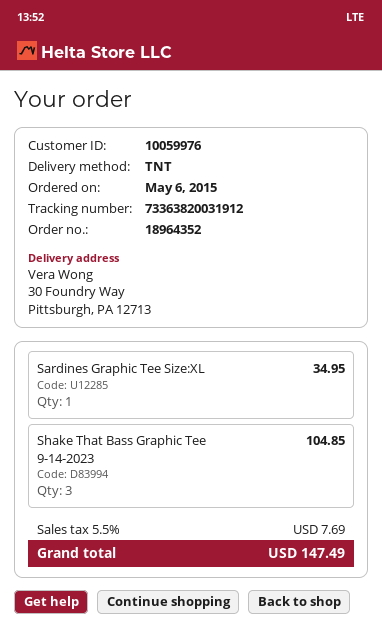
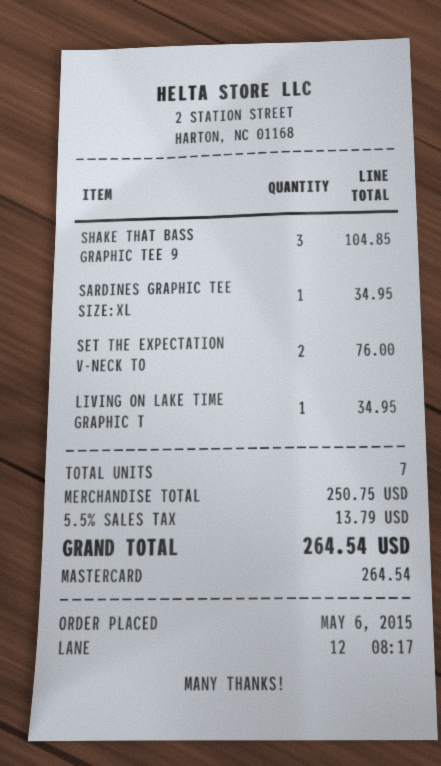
SET THE EXPECTATION V-NECK TO: none -> 2 for 76.00
LIVING ON LAKE TIME GRAPHIC T: none -> 1 for 34.95
tax: 5.5% = 7.69 -> 5.5% = 13.79
total: 147.49 -> 264.54

